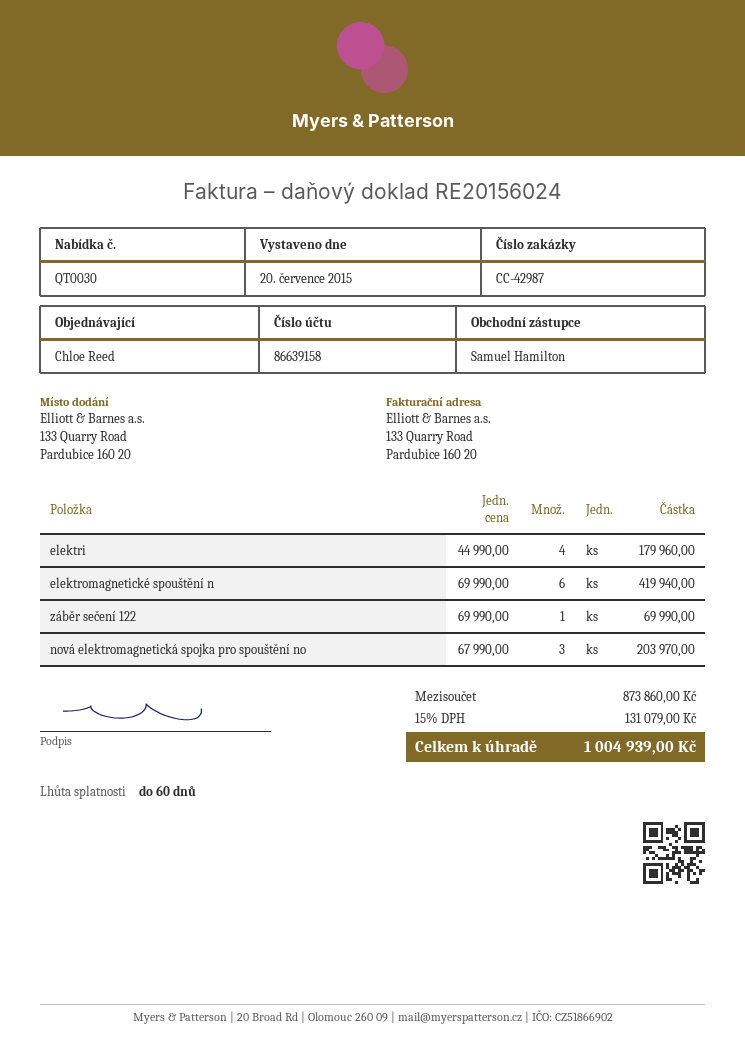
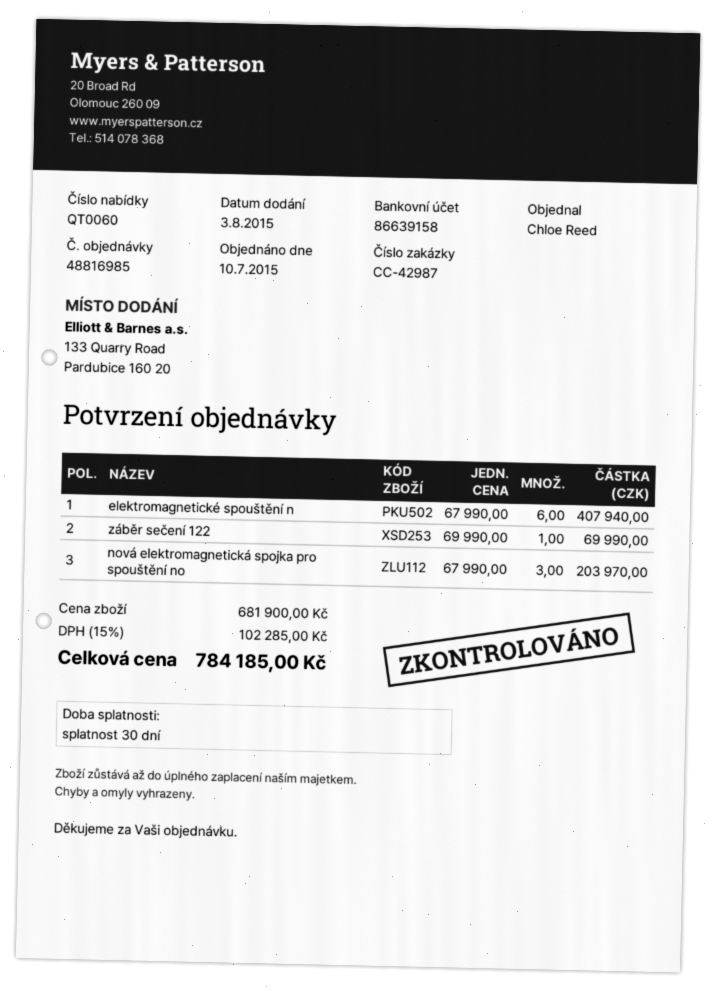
quote number: QT0030 -> QT0060
payment terms: 60 days -> 30 days
elektri: 4 x 44990.00 = 179960.00 -> none
elektromagnetické spouštění n: 6 x 69990.00 = 419940.00 -> 6 x 67990.00 = 407940.00
subtotal: 873860.00 -> 681900.00
tax: 15% = 131079.00 -> 15% = 102285.00
total: 1004939.00 -> 784185.00

